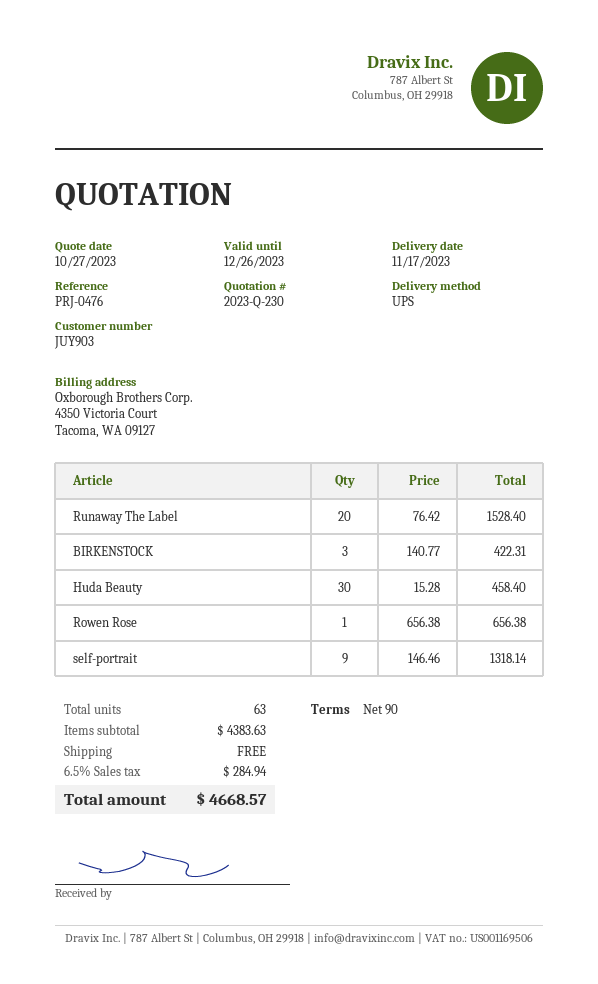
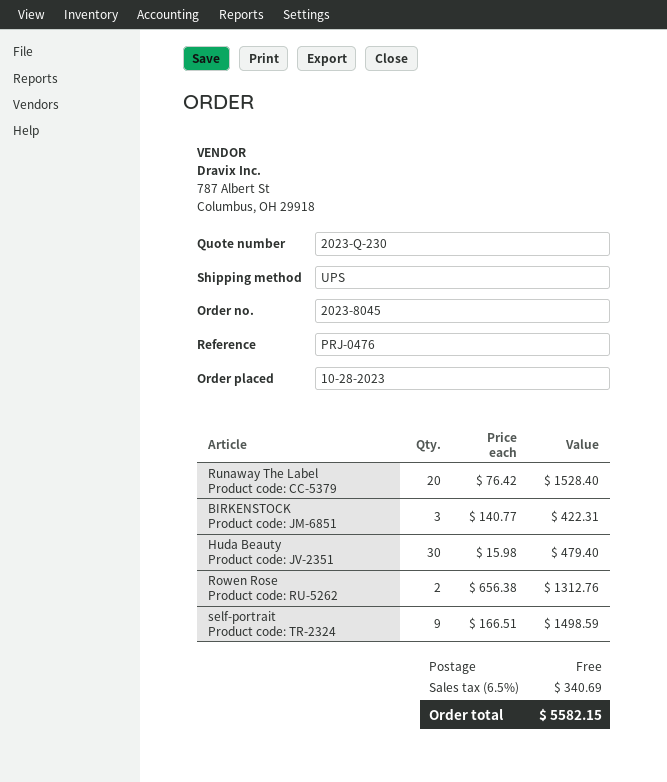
Huda Beauty: 30 x 15.28 = 458.40 -> 30 x 15.98 = 479.40
Rowen Rose: 1 x 656.38 = 656.38 -> 2 x 656.38 = 1312.76
self-portrait: 9 x 146.46 = 1318.14 -> 9 x 166.51 = 1498.59
tax: 6.5% = 284.94 -> 6.5% = 340.69
total: 4668.57 -> 5582.15

